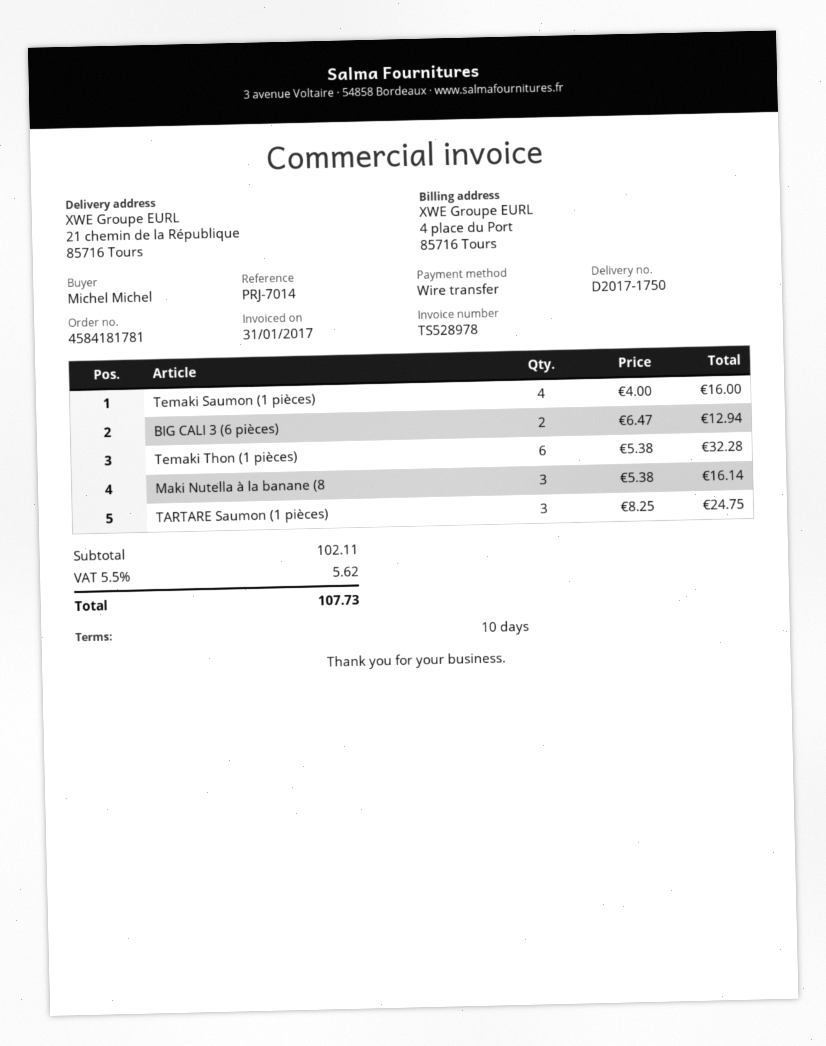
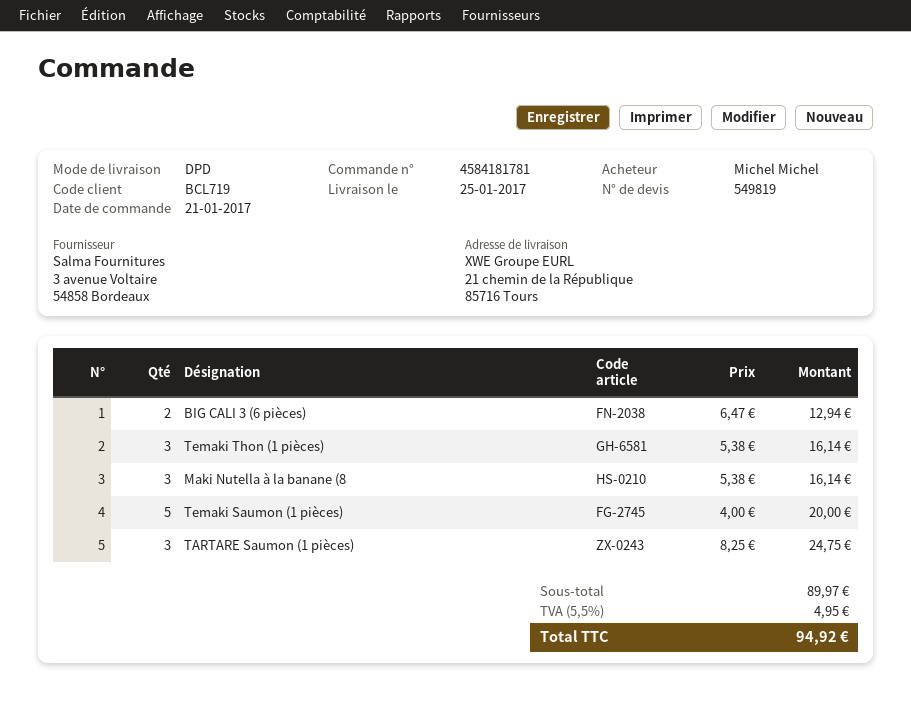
Temaki Saumon (1 pièces): 4 x 4.00 = 16.00 -> 5 x 4.00 = 20.00
Temaki Thon (1 pièces): 6 x 5.38 = 32.28 -> 3 x 5.38 = 16.14
subtotal: 102.11 -> 89.97
tax: 5.5% = 5.62 -> 5.5% = 4.95
total: 107.73 -> 94.92

